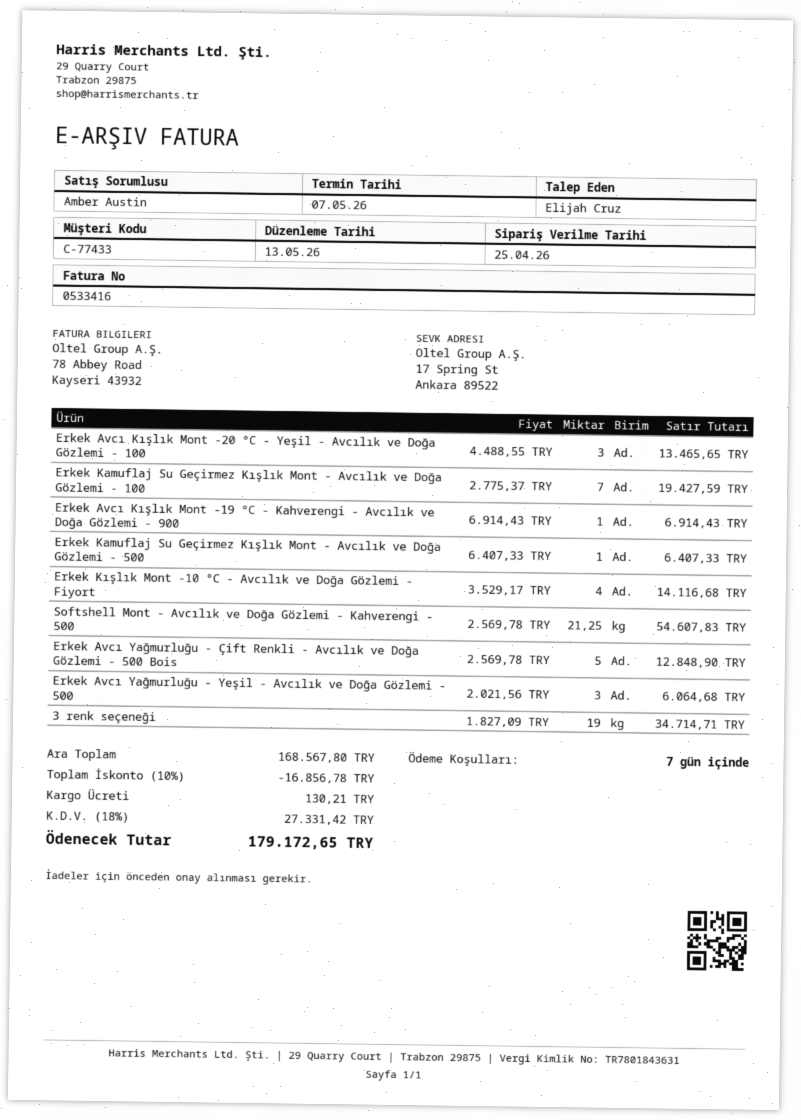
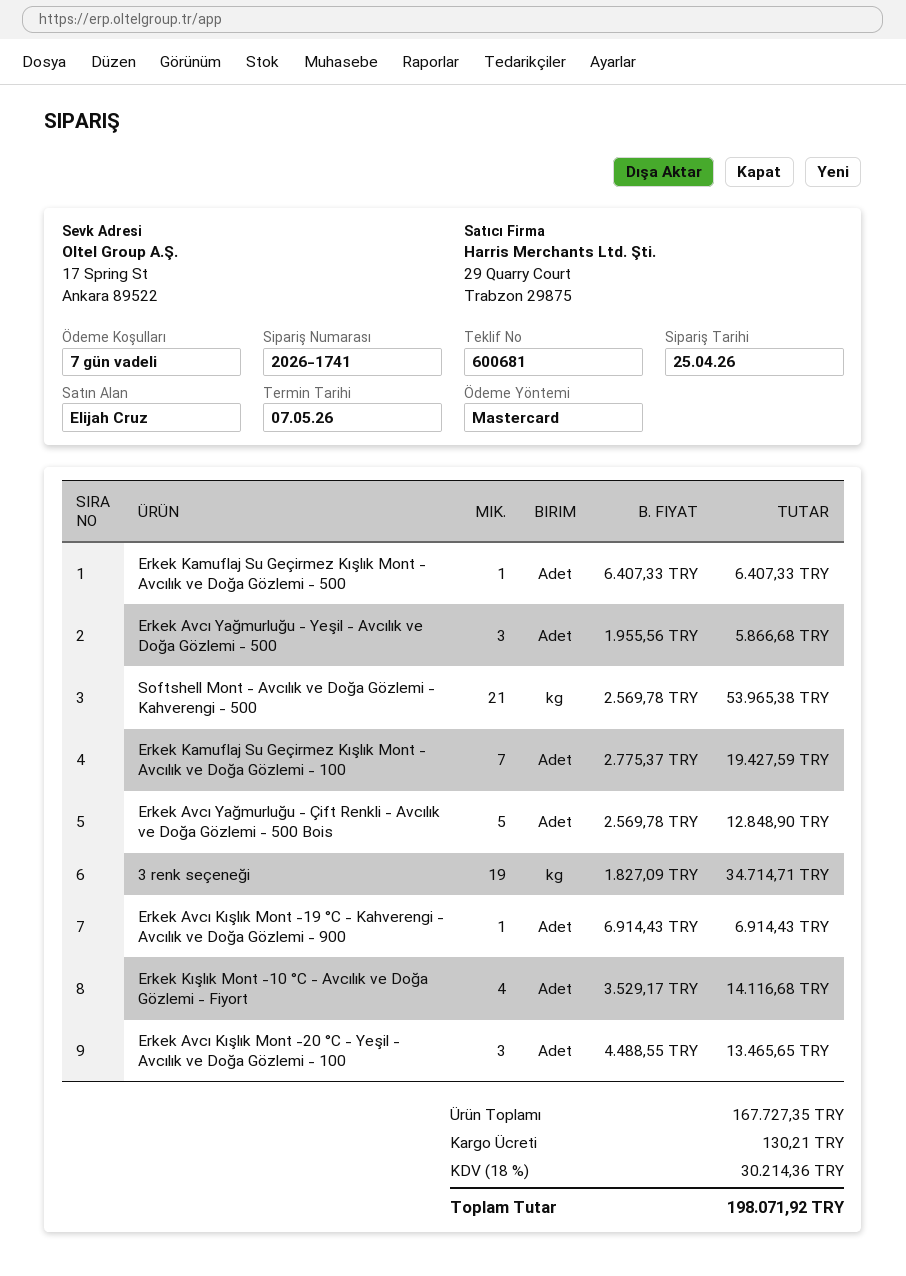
Softshell Mont - Avcılık ve Doğa Gözlemi - Kahverengi - 500: 21.25 x 2569.78 = 54607.83 -> 21 x 2569.78 = 53965.38
Erkek Avcı Yağmurluğu - Yeşil - Avcılık ve Doğa Gözlemi - 500: 3 x 2021.56 = 6064.68 -> 3 x 1955.56 = 5866.68
subtotal: 168567.80 -> 167727.35
discount: 10% = 16856.78 -> none
tax: 18% = 27331.42 -> 18% = 30214.36
total: 179172.65 -> 198071.92

